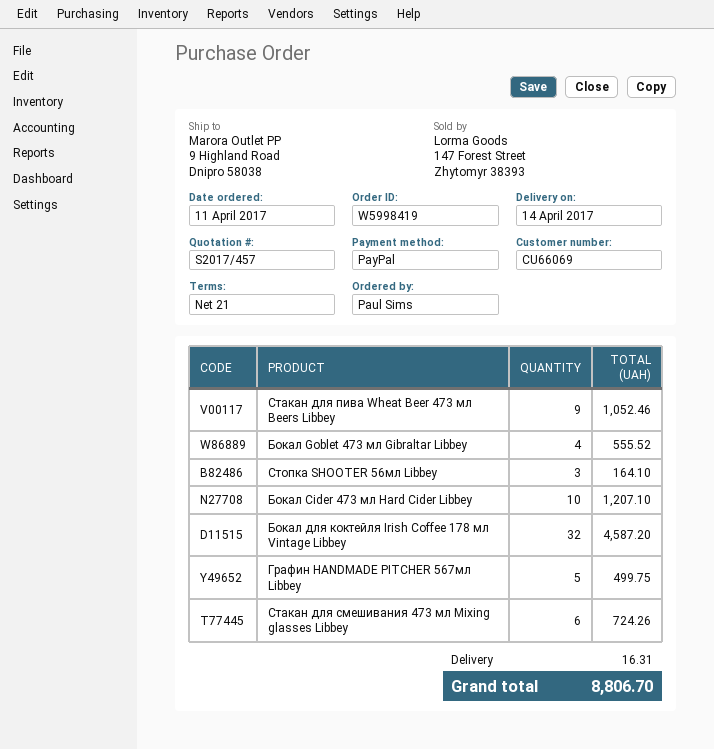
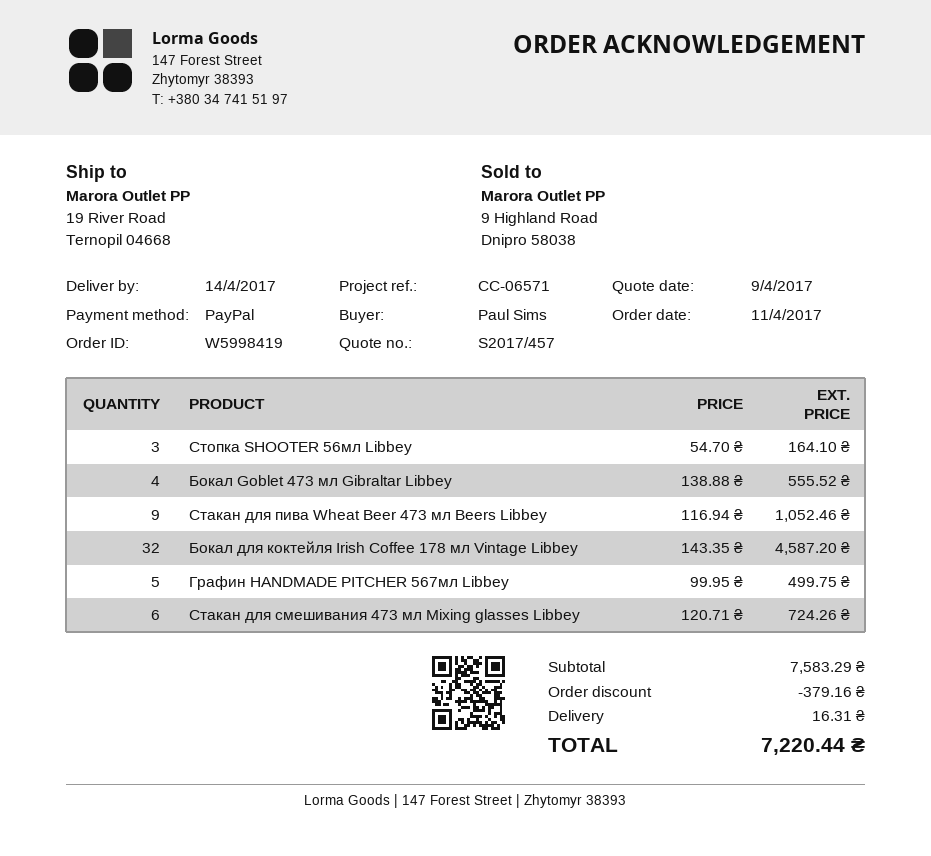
ship to: 9 Highland Road, Dnipro 58038 -> 19 River Road, Ternopil 04668
Бокал Cider 473 мл Hard Cider Libbey: 10 for 1207.10 -> none
discount: none -> 379.16
total: 8806.70 -> 7220.44

